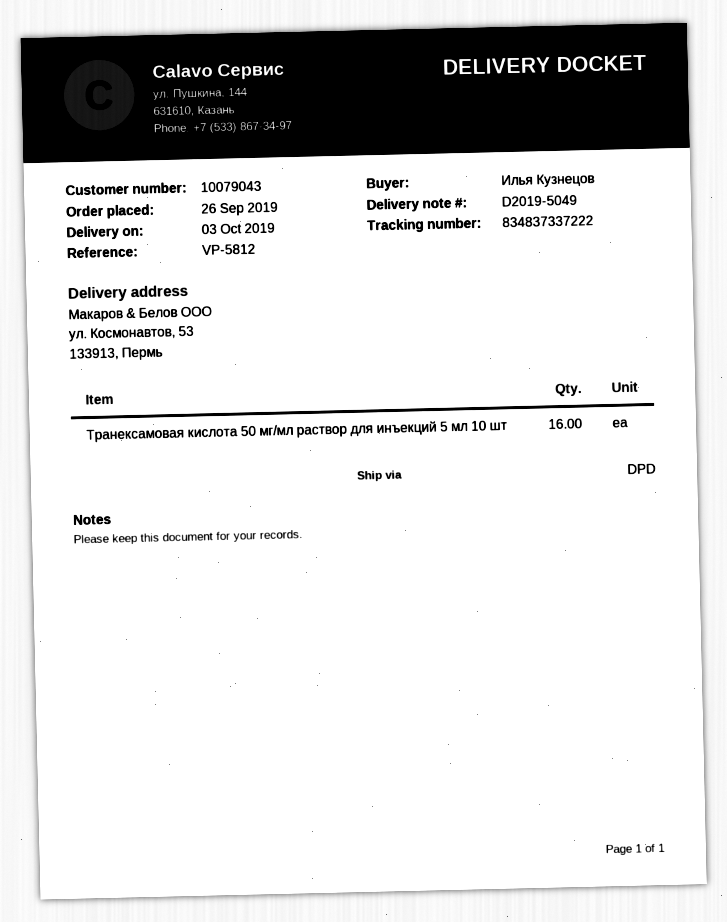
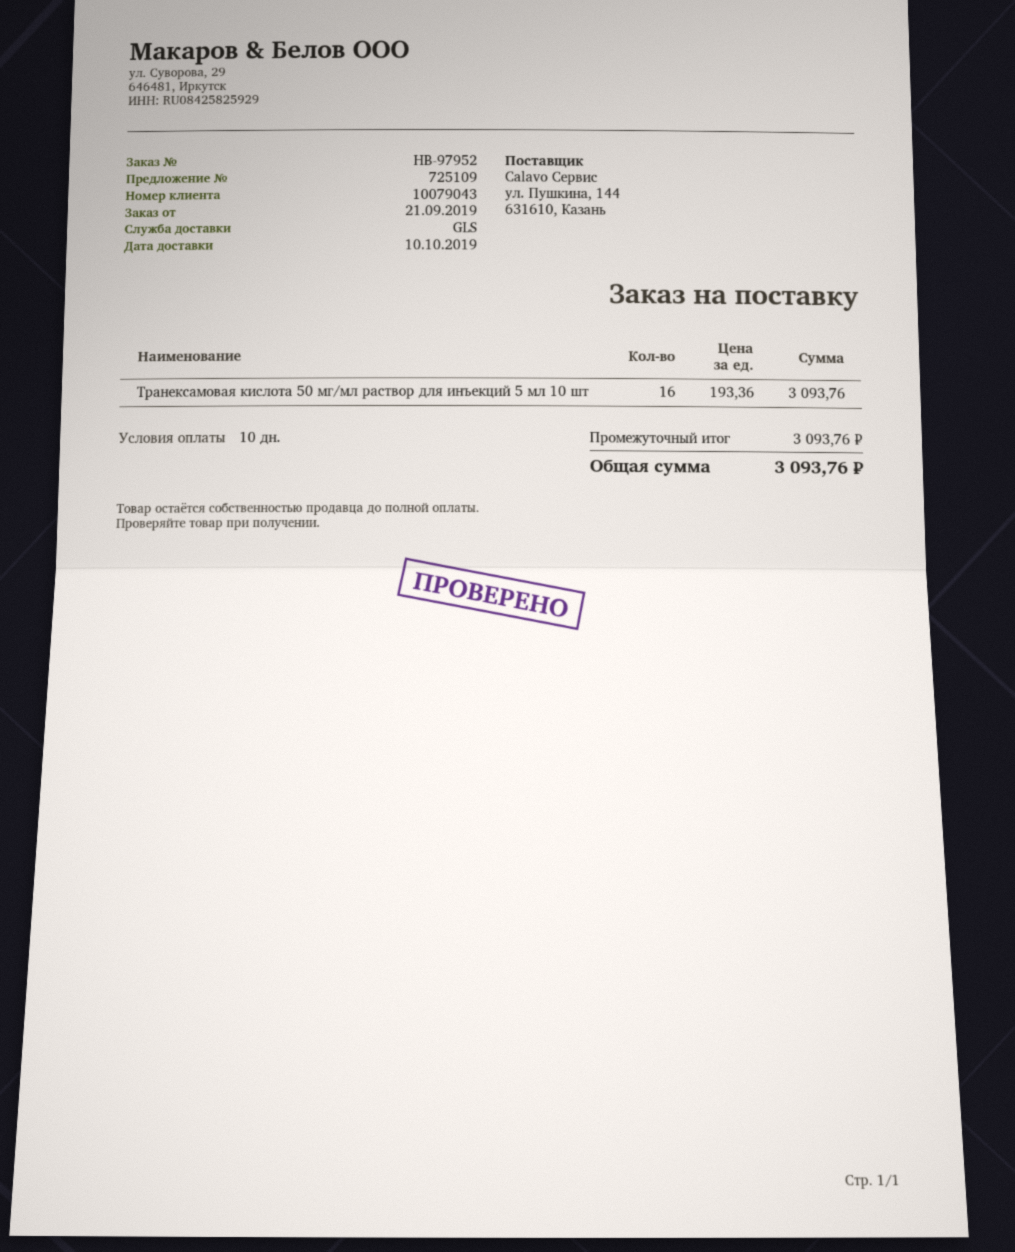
order date: 2019-09-26 -> 2019-09-21
delivery date: 2019-10-03 -> 2019-10-10
shipping method: DPD -> GLS

